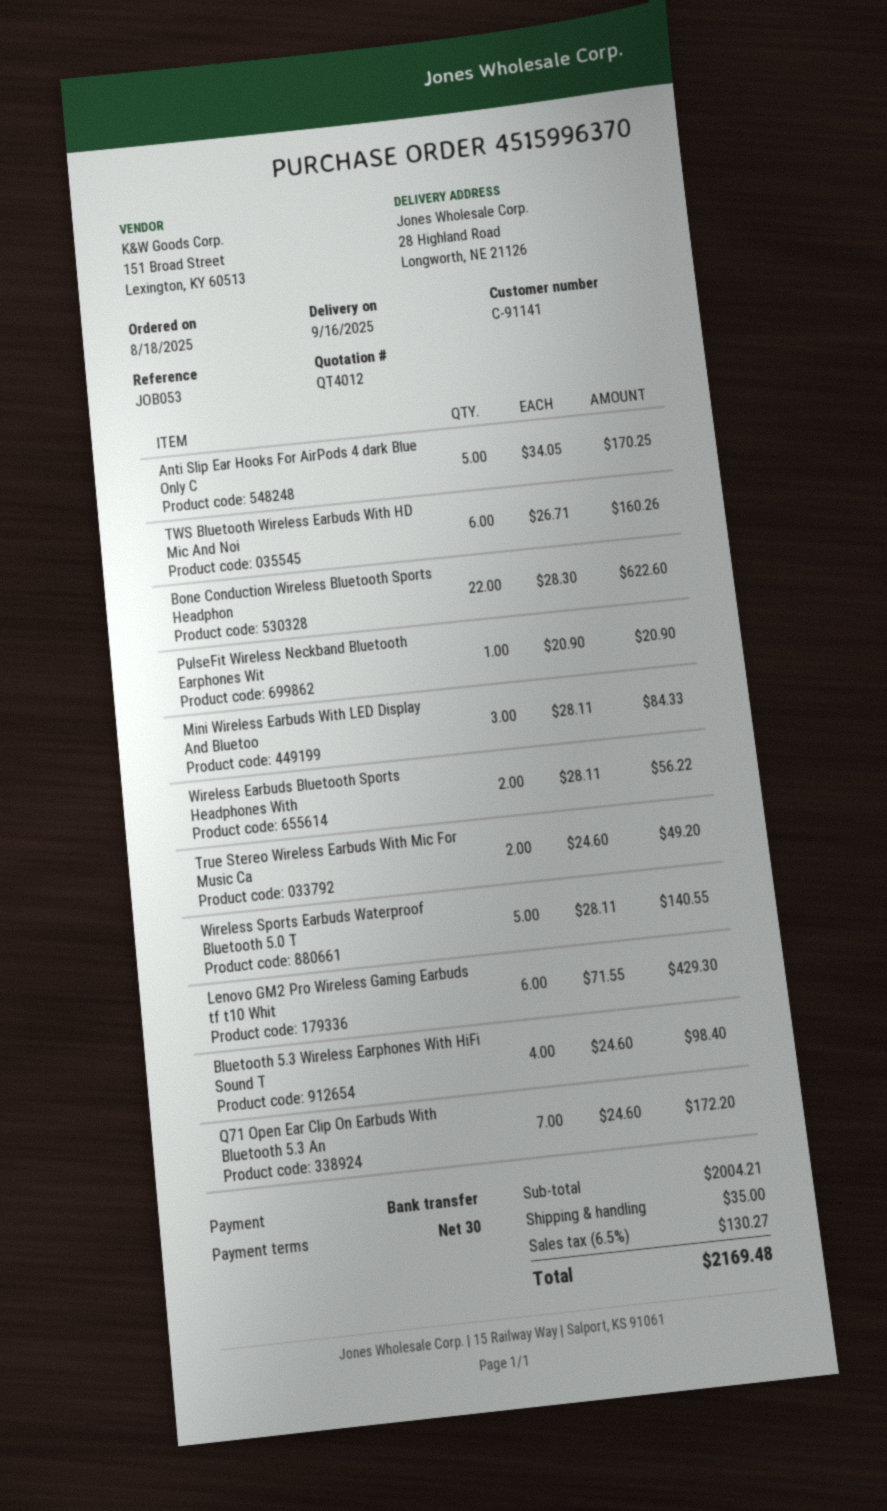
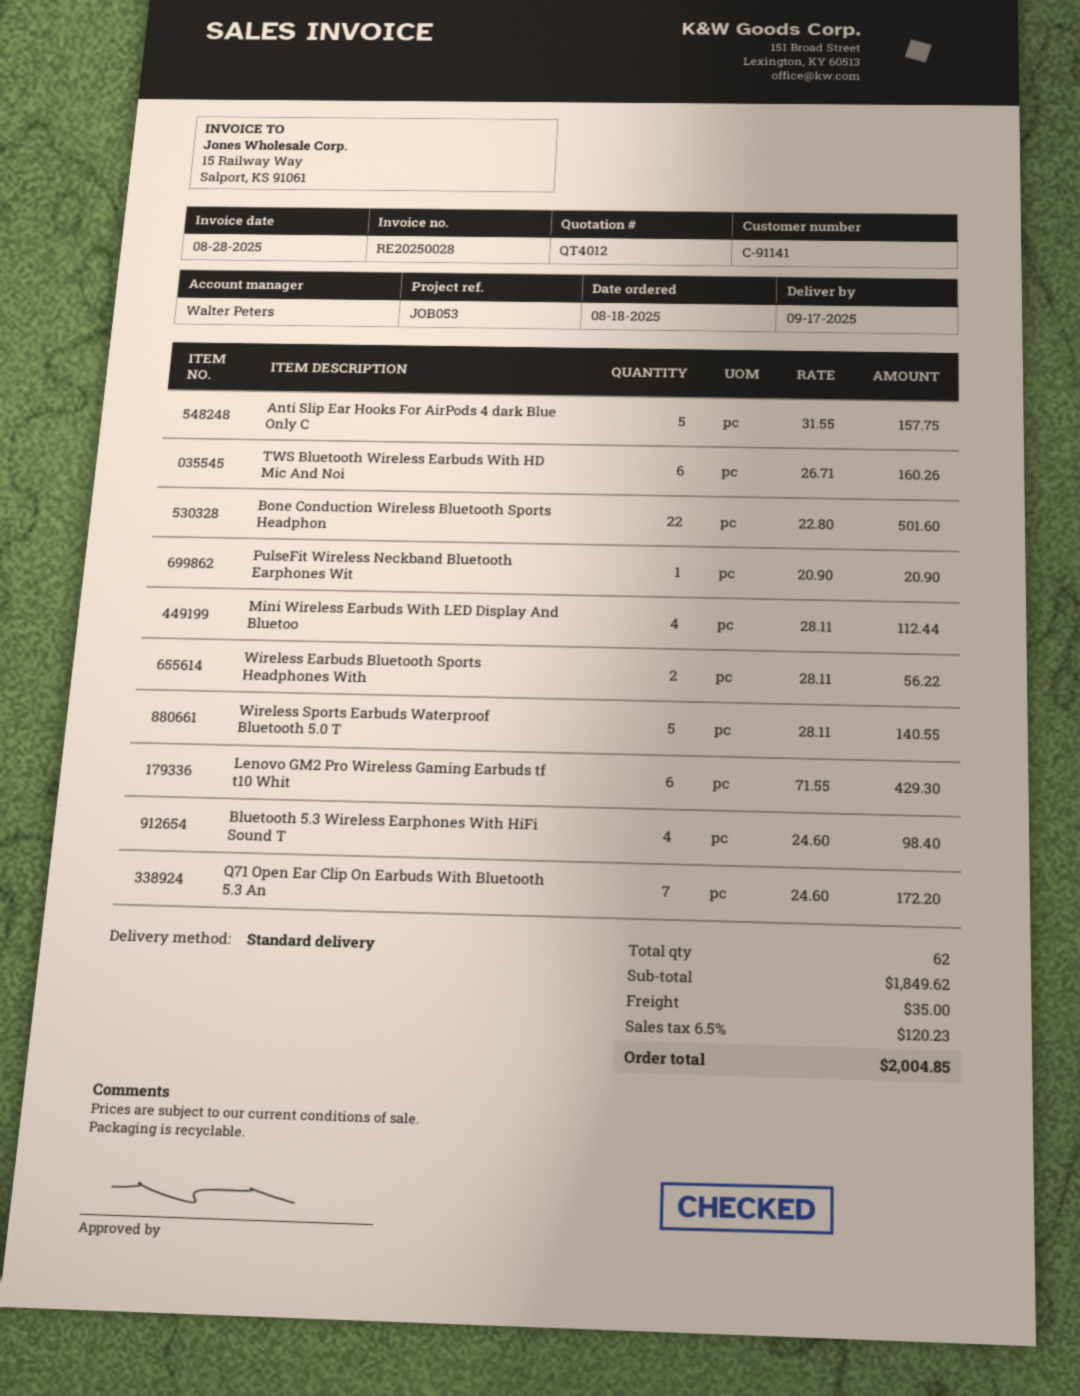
delivery date: 2025-09-16 -> 2025-09-17
Anti Slip Ear Hooks For AirPods 4 dark Blue Only C: 5 x 34.05 = 170.25 -> 5 x 31.55 = 157.75
Bone Conduction Wireless Bluetooth Sports Headphon: 22 x 28.30 = 622.60 -> 22 x 22.80 = 501.60
Mini Wireless Earbuds With LED Display And Bluetoo: 3 x 28.11 = 84.33 -> 4 x 28.11 = 112.44
True Stereo Wireless Earbuds With Mic For Music Ca: 2 x 24.60 = 49.20 -> none
subtotal: 2004.21 -> 1849.62
tax: 6.5% = 130.27 -> 6.5% = 120.23
total: 2169.48 -> 2004.85

